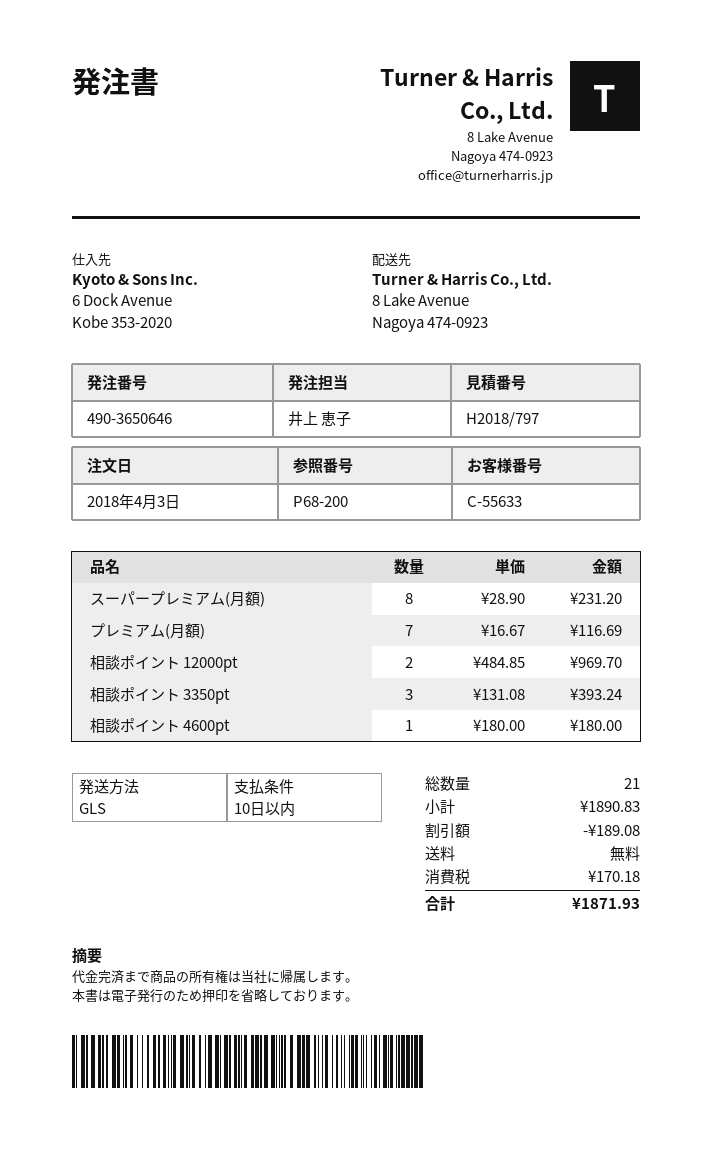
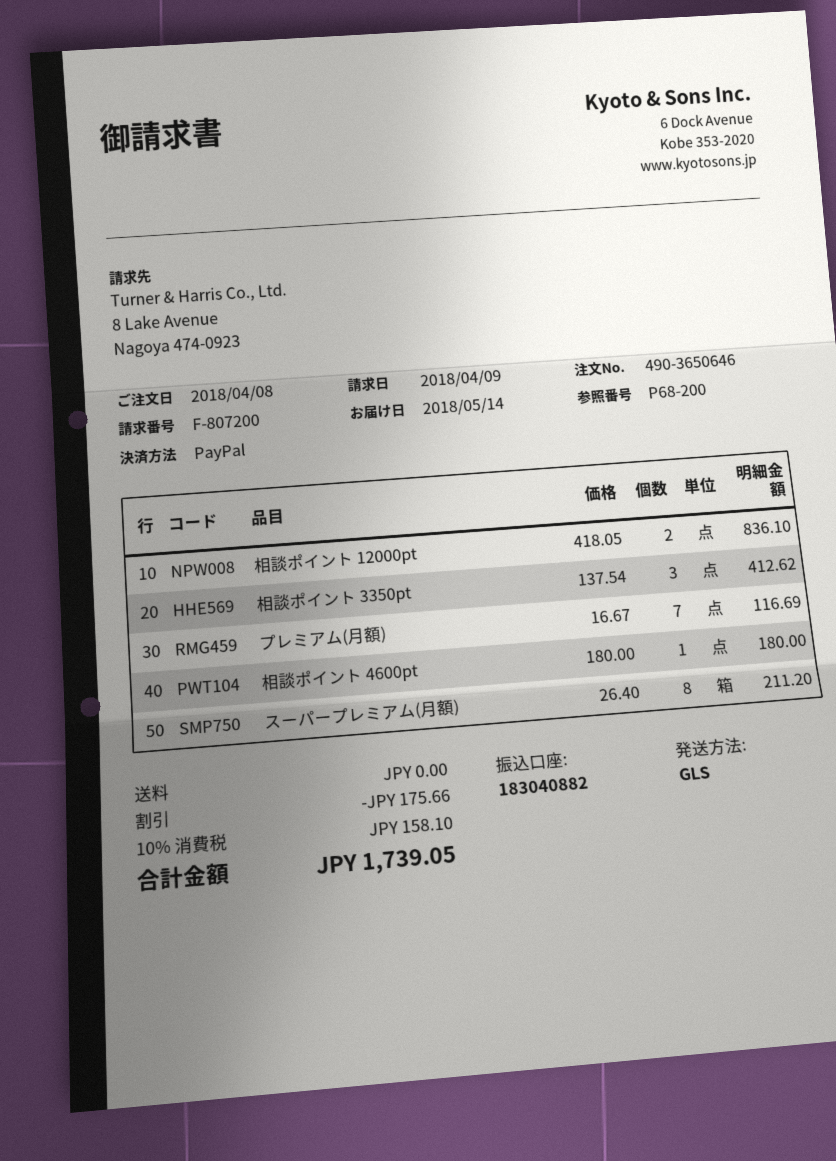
order date: 2018-04-03 -> 2018-04-08
スーパープレミアム(月額): 8 x 28.90 = 231.20 -> 8 x 26.40 = 211.20
相談ポイント 12000pt: 2 x 484.85 = 969.70 -> 2 x 418.05 = 836.10
相談ポイント 3350pt: 3 x 131.08 = 393.24 -> 3 x 137.54 = 412.62
discount: 189.08 -> 175.66
tax: 170.18 -> 158.10
total: 1871.93 -> 1739.05

